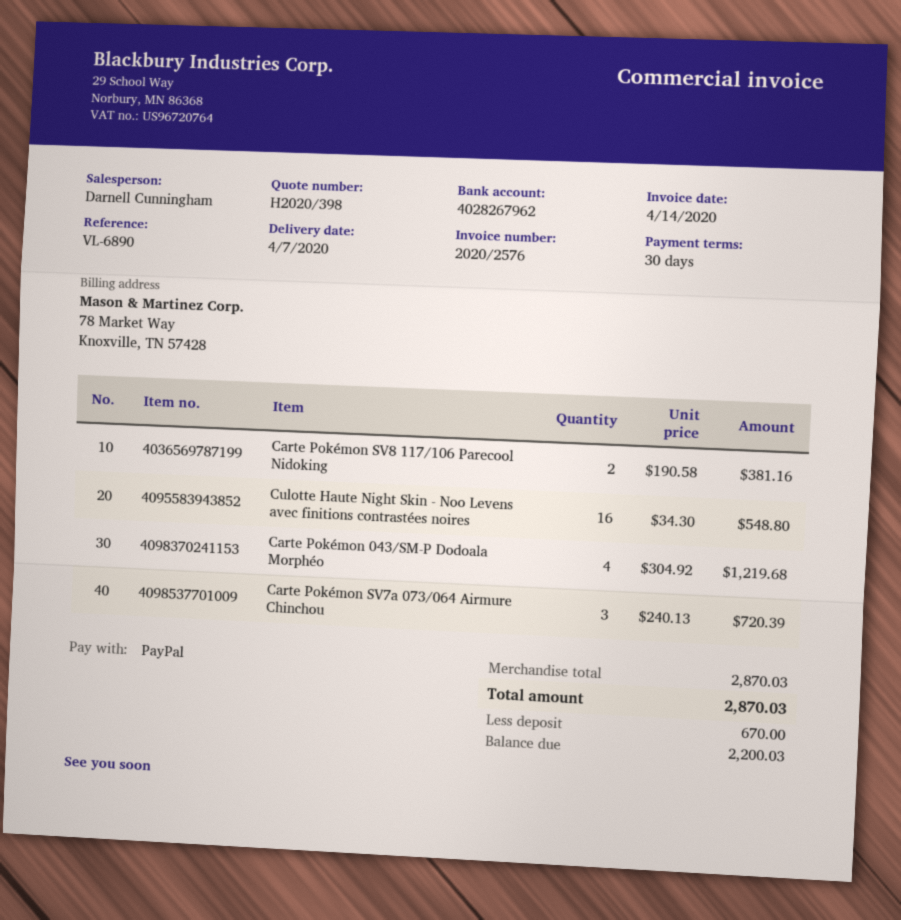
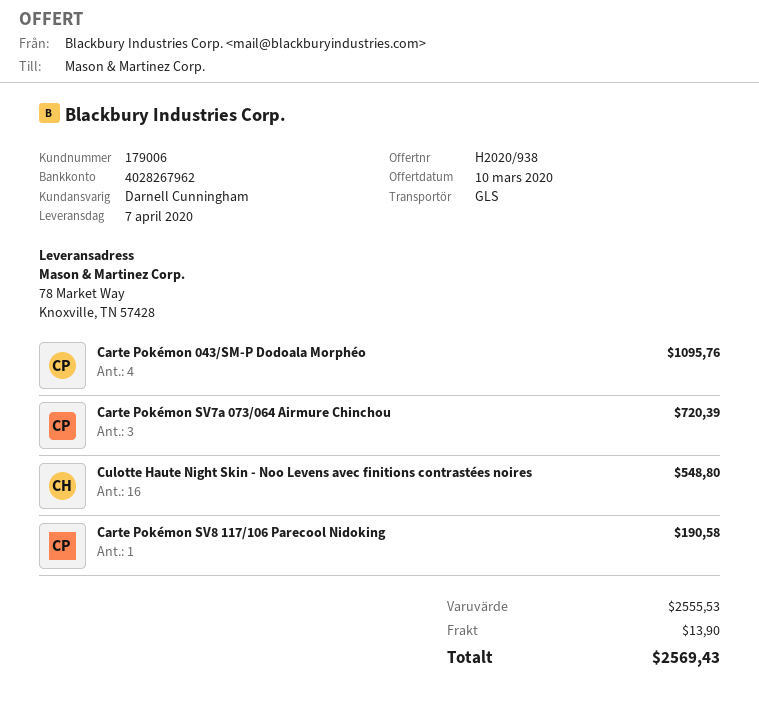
quote number: H2020/398 -> H2020/938
Carte Pokémon SV8 117/106 Parecool Nidoking: 2 for 381.16 -> 1 for 190.58
Carte Pokémon 043/SM-P Dodoala Morphéo: 4 for 1219.68 -> 4 for 1095.76
subtotal: 2870.03 -> 2555.53
shipping: none -> 13.90
total: 2870.03 -> 2569.43

